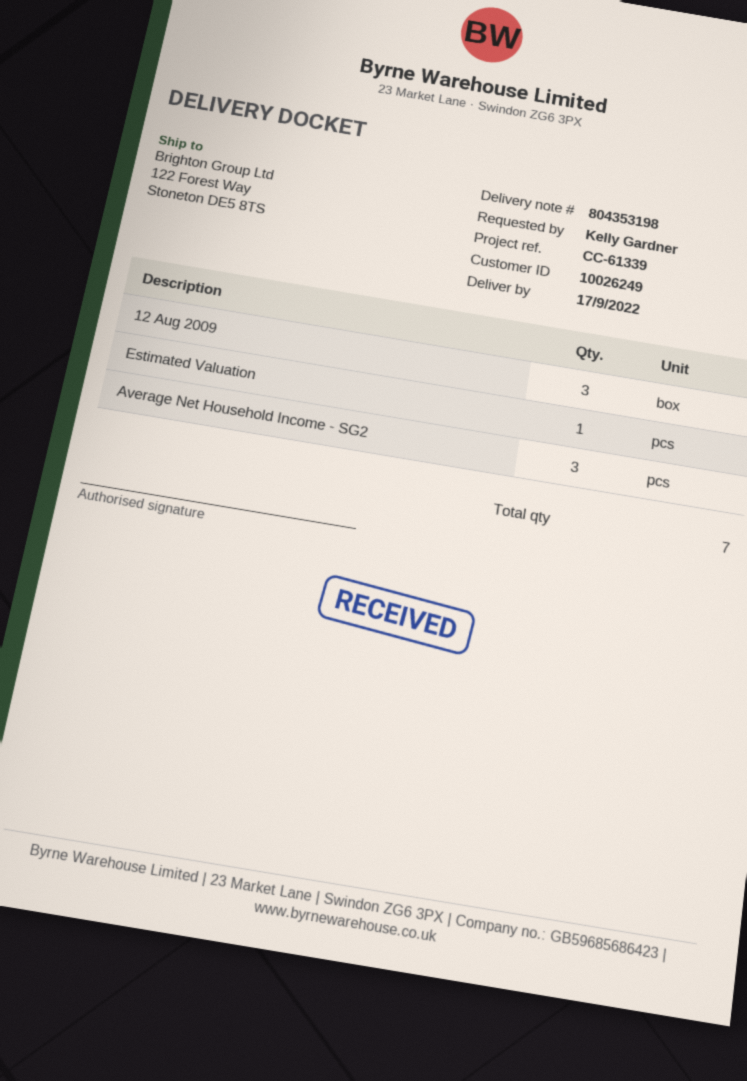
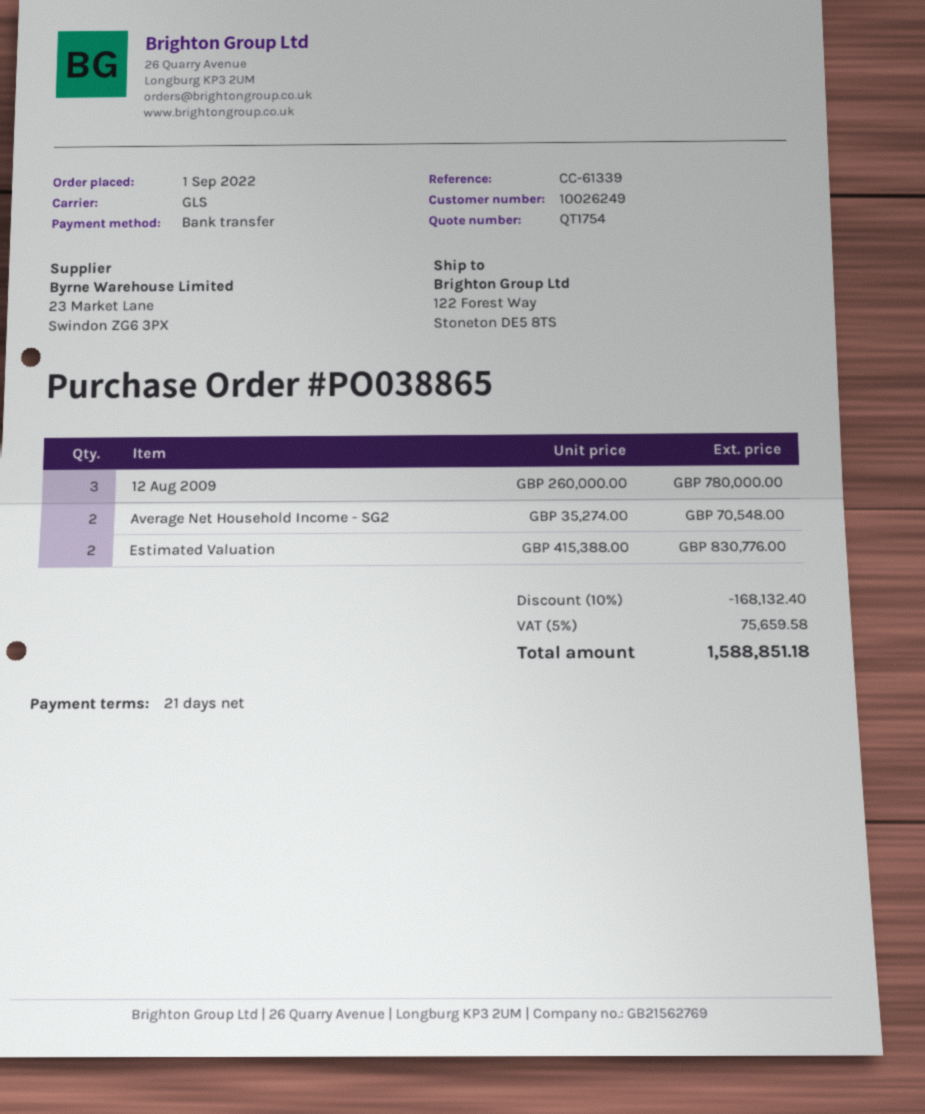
Estimated Valuation: 1 -> 2
Average Net Household Income - SG2: 3 -> 2

